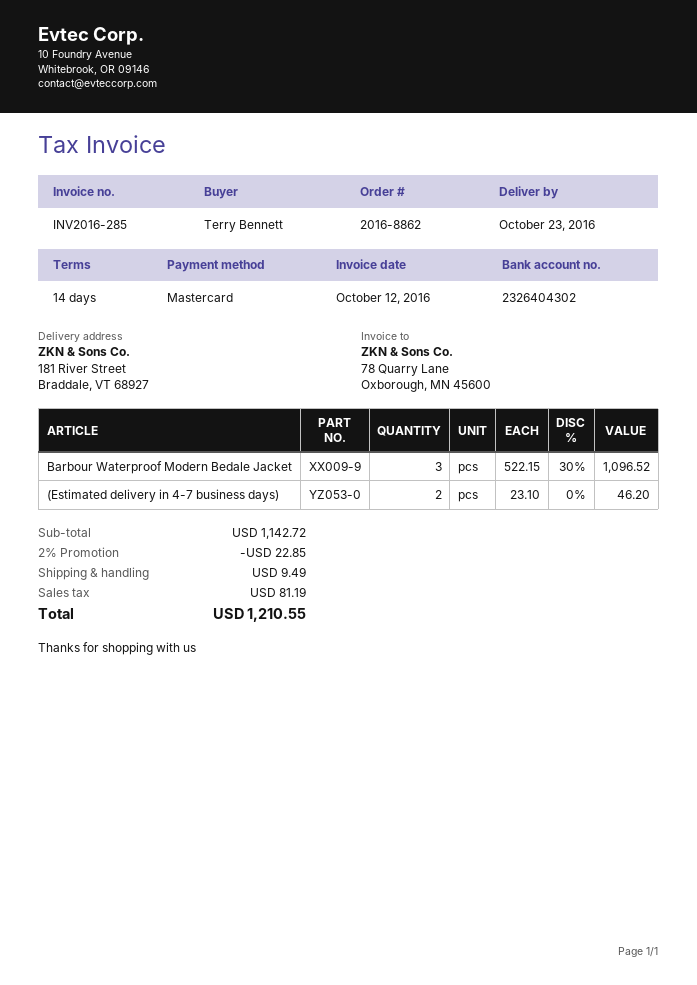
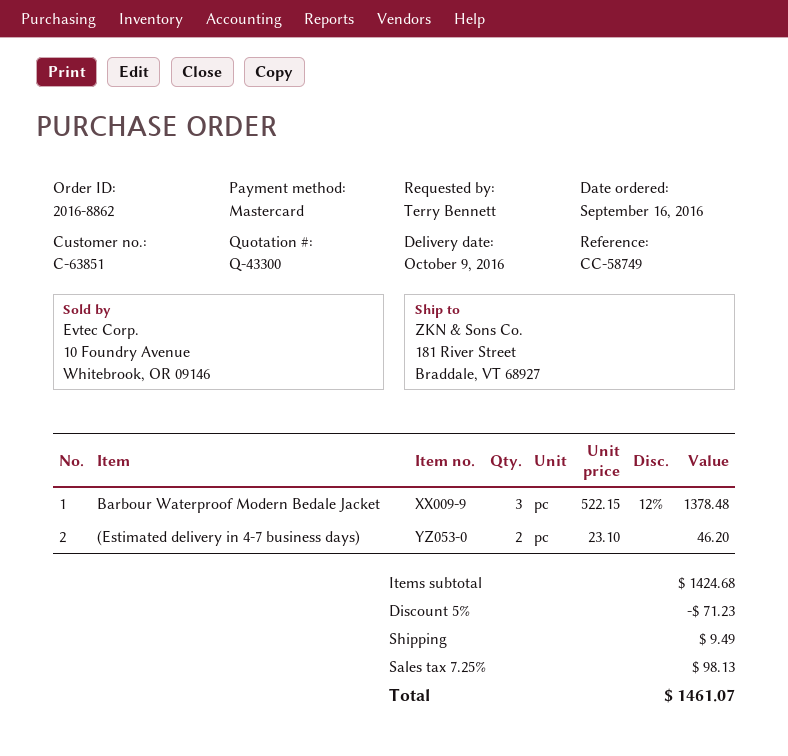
delivery date: 2016-10-23 -> 2016-10-09
Barbour Waterproof Modern Bedale Jacket: 3 x 522.15 - 30% = 1096.52 -> 3 x 522.15 - 12% = 1378.48
subtotal: 1142.72 -> 1424.68
discount: 2% = 22.85 -> 5% = 71.23
tax: 81.19 -> 98.13
total: 1210.55 -> 1461.07

